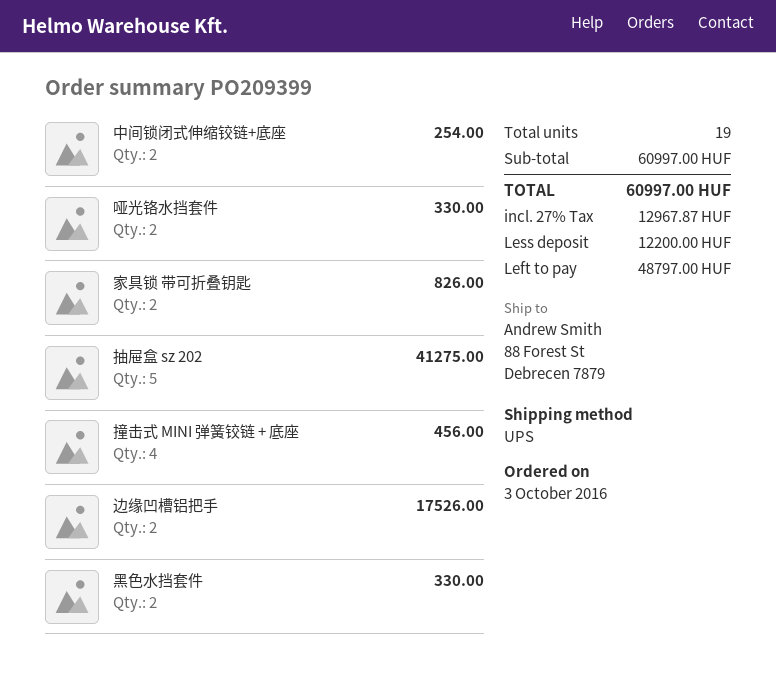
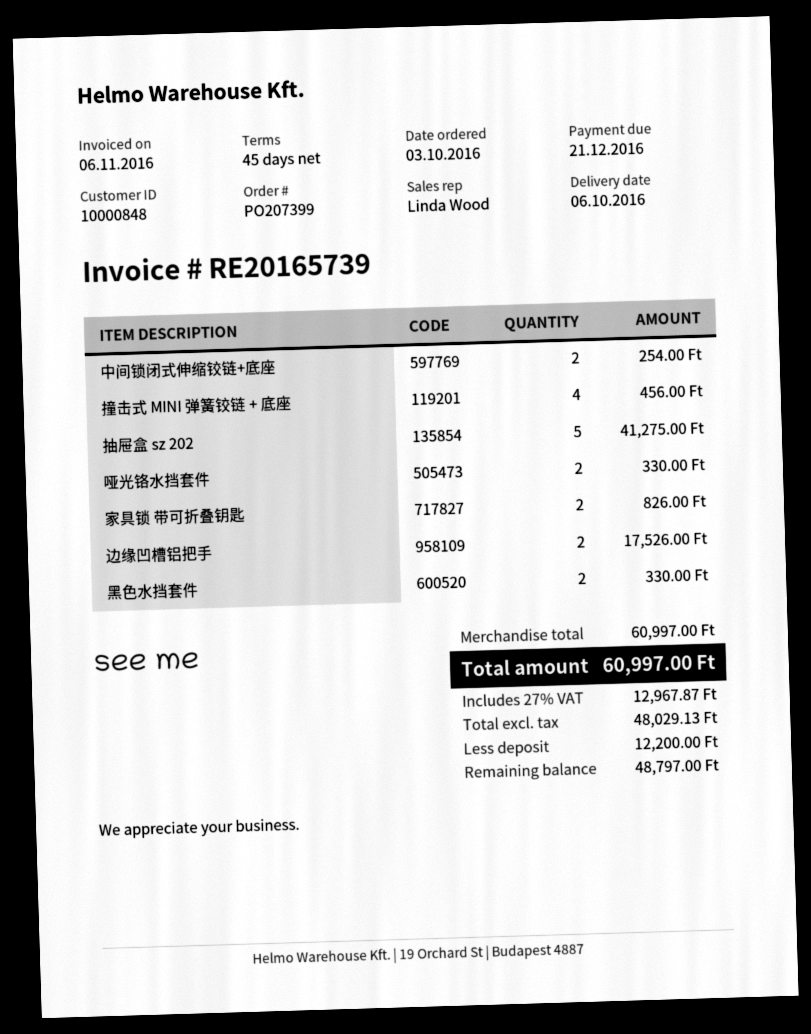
order number: PO209399 -> PO207399

